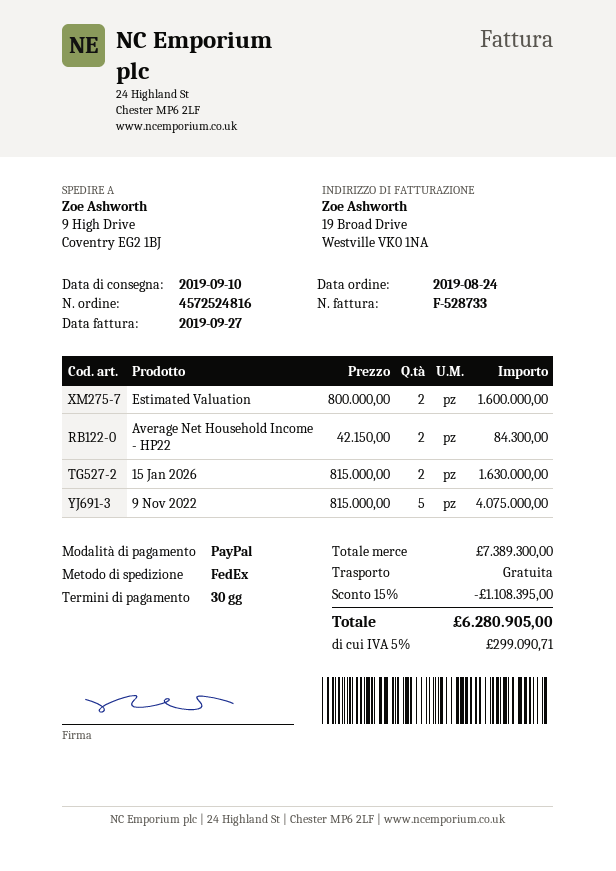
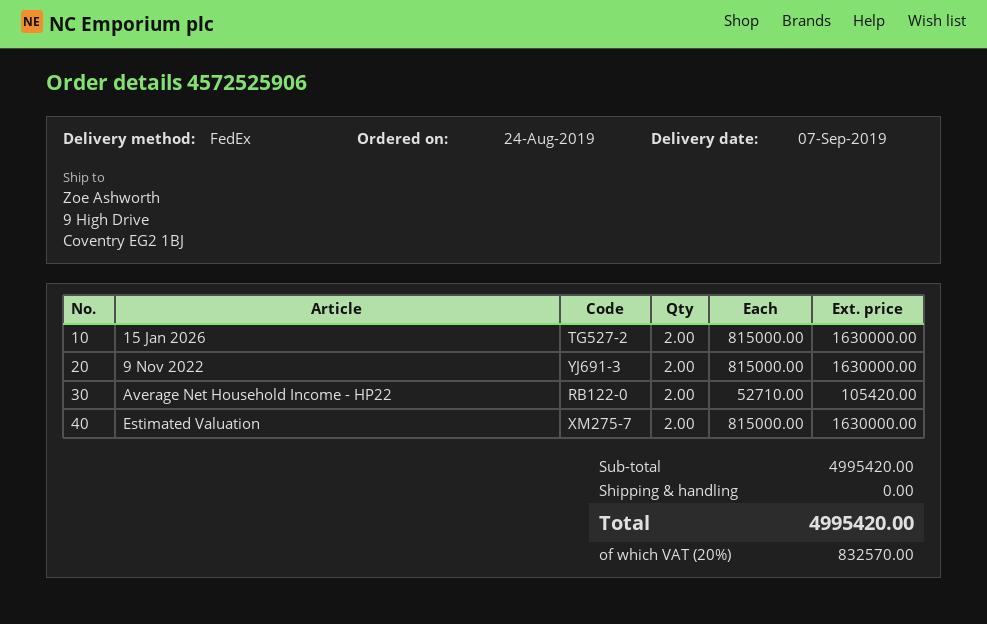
order number: 4572524816 -> 4572525906
delivery date: 2019-09-10 -> 2019-09-07
Estimated Valuation: 2 x 800000.00 = 1600000.00 -> 2 x 815000.00 = 1630000.00
Average Net Household Income - HP22: 2 x 42150.00 = 84300.00 -> 2 x 52710.00 = 105420.00
9 Nov 2022: 5 x 815000.00 = 4075000.00 -> 2 x 815000.00 = 1630000.00
subtotal: 7389300.00 -> 4995420.00
discount: 15% = 1108395.00 -> none
tax: 5% = 299090.71 -> 20% = 832570.00
total: 6280905.00 -> 4995420.00

